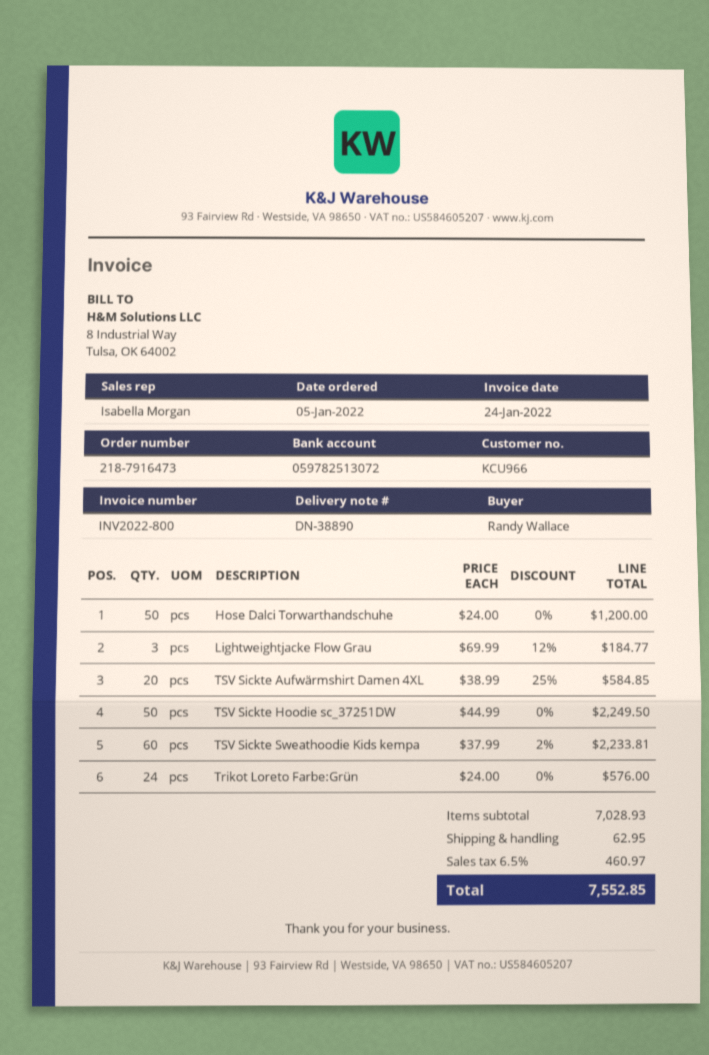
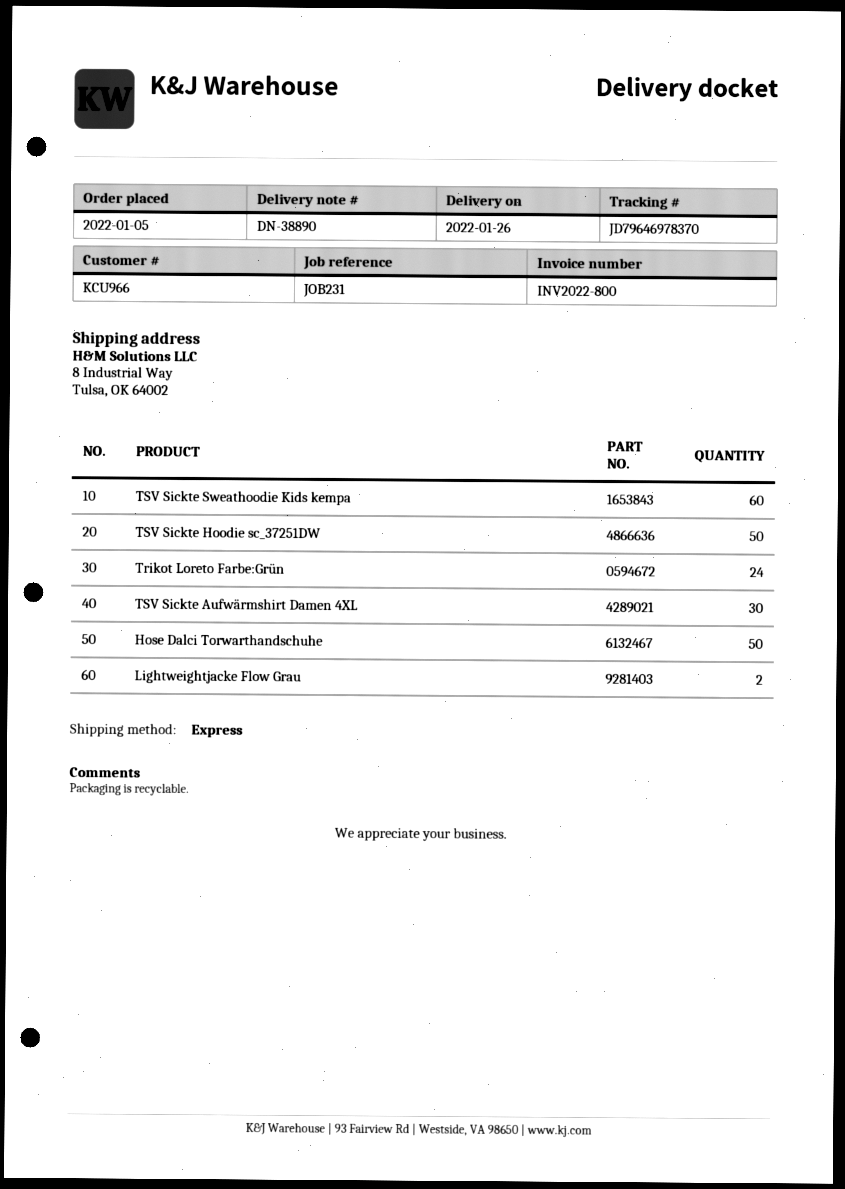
Lightweightjacke Flow Grau: 3 -> 2
TSV Sickte Aufwärmshirt Damen 4XL: 20 -> 30

